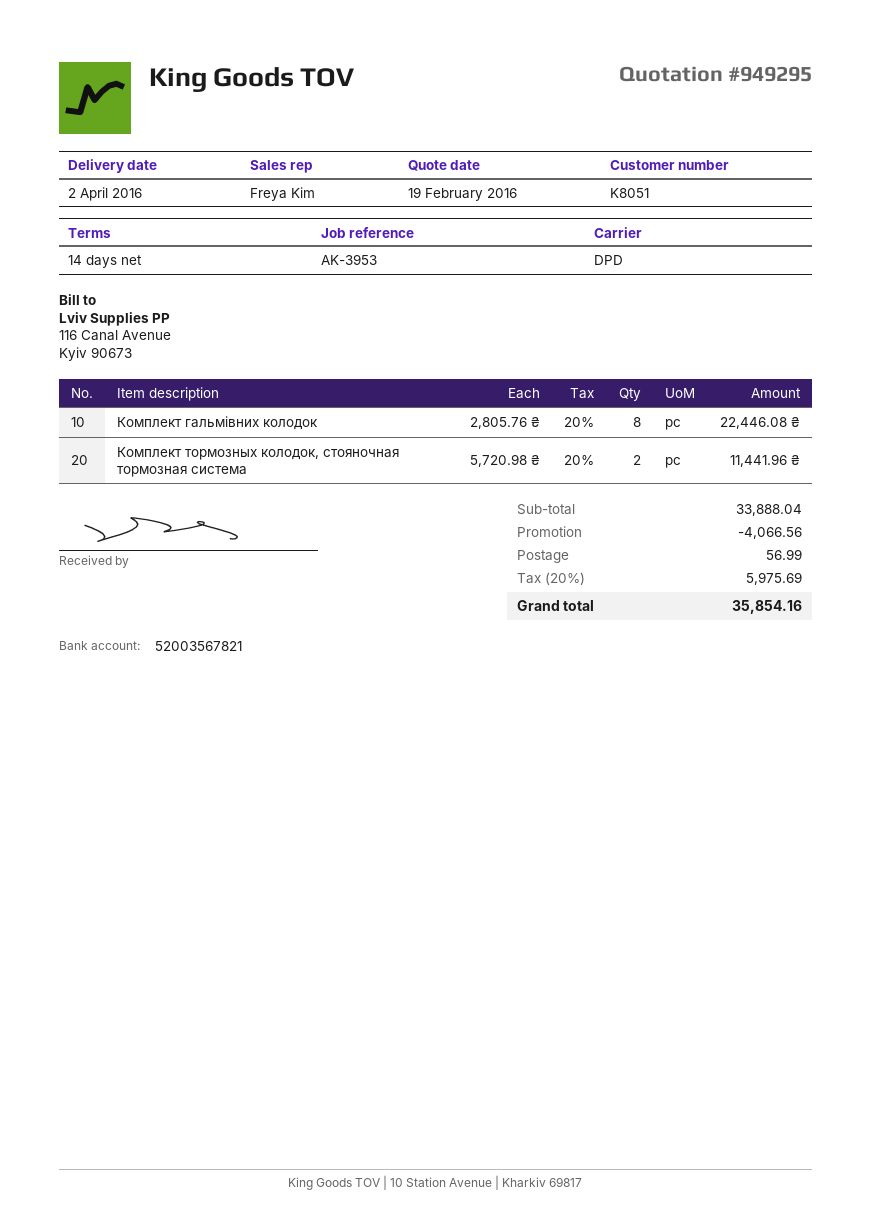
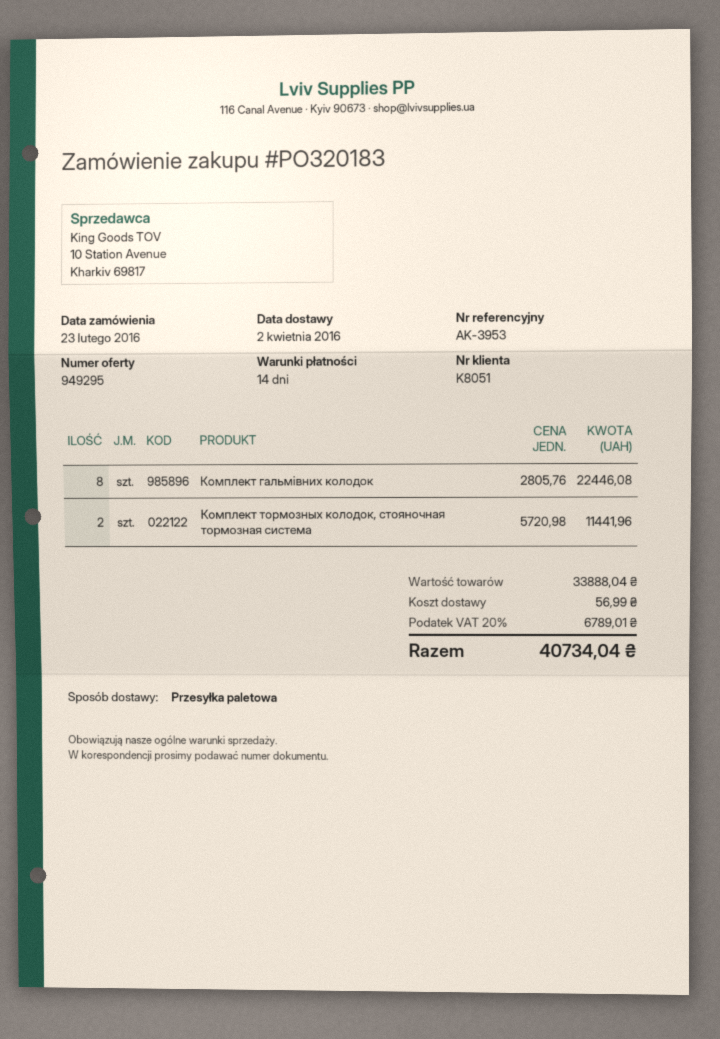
shipping method: DPD -> pallet freight
discount: 4066.56 -> none
tax: 20% = 5975.69 -> 20% = 6789.01
total: 35854.16 -> 40734.04

